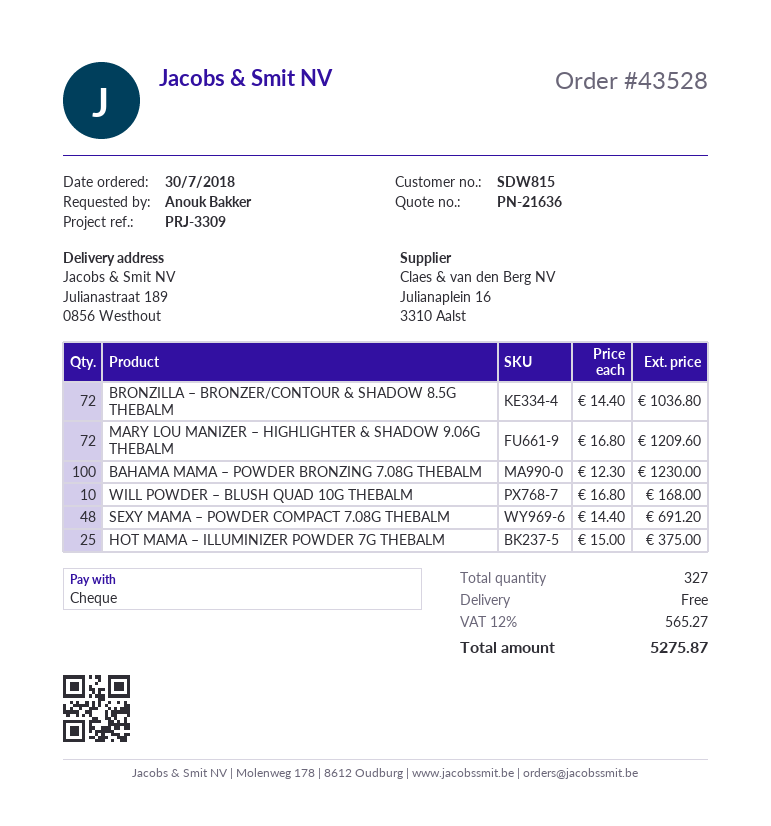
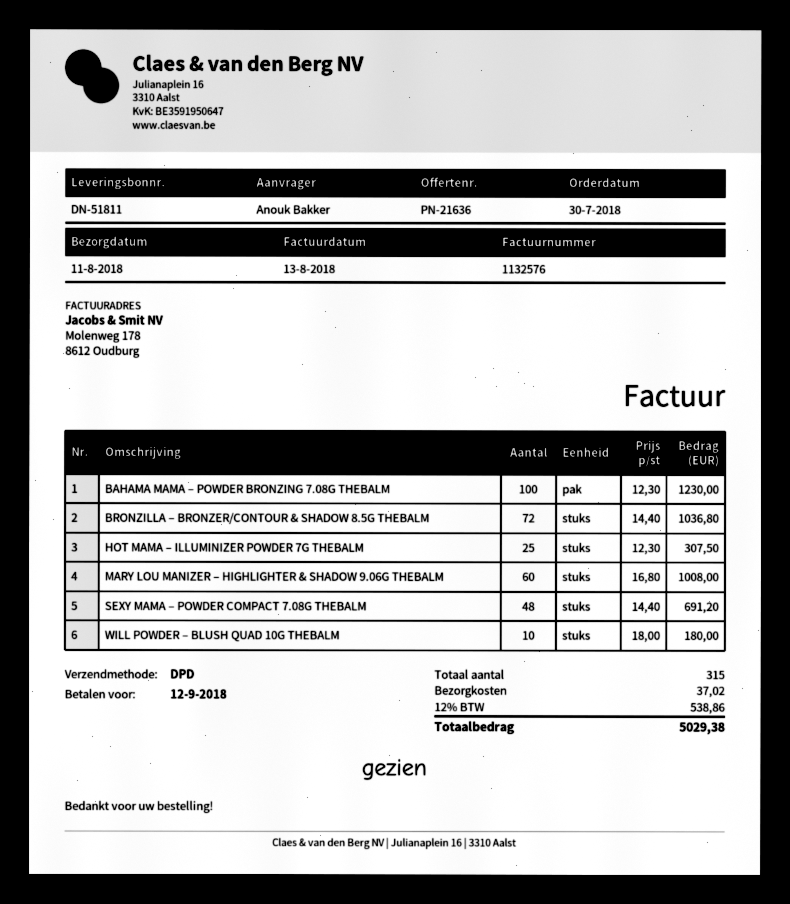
MARY LOU MANIZER – HIGHLIGHTER & SHADOW 9.06G THEBALM: 72 x 16.80 = 1209.60 -> 60 x 16.80 = 1008.00
WILL POWDER – BLUSH QUAD 10G THEBALM: 10 x 16.80 = 168.00 -> 10 x 18.00 = 180.00
HOT MAMA – ILLUMINIZER POWDER 7G THEBALM: 25 x 15.00 = 375.00 -> 25 x 12.30 = 307.50
total quantity: 327 -> 315
shipping: 0.00 -> 37.02
tax: 12% = 565.27 -> 12% = 538.86
total: 5275.87 -> 5029.38

